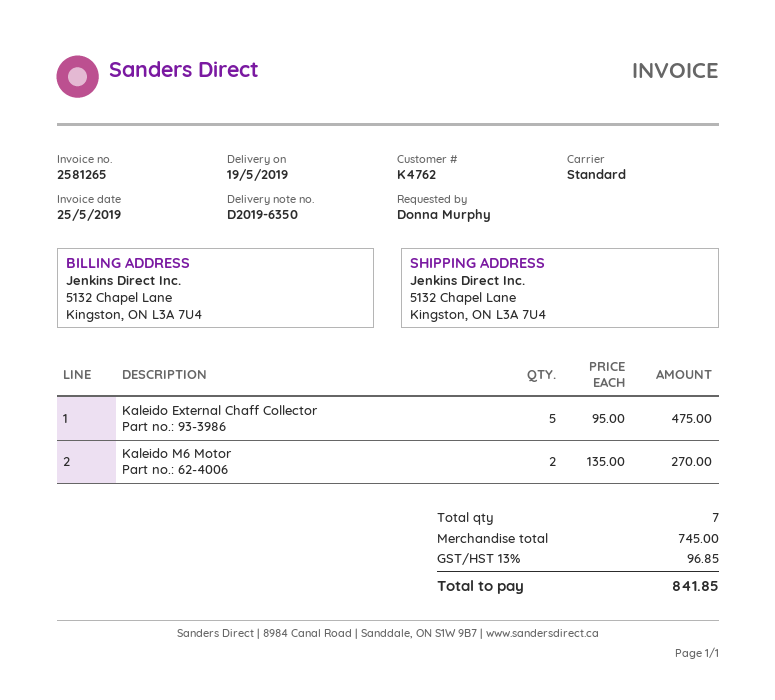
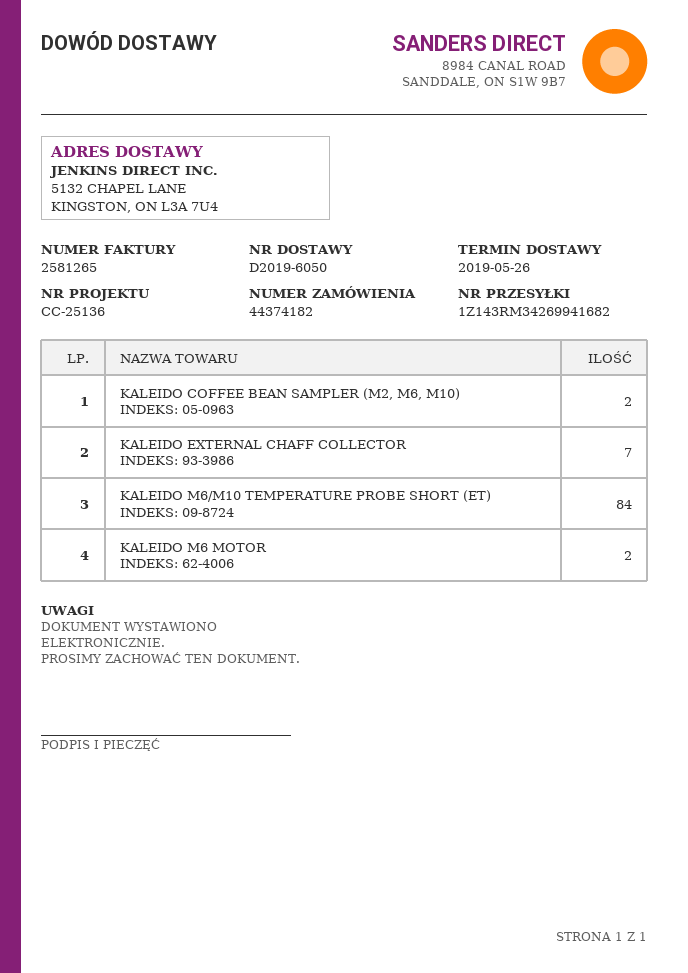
delivery note number: D2019-6350 -> D2019-6050
delivery date: 2019-05-19 -> 2019-05-26
Kaleido External Chaff Collector: 5 -> 7
KALEIDO COFFEE BEAN SAMPLER (M2, M6, M10): none -> 2
KALEIDO M6/M10 TEMPERATURE PROBE SHORT (ET): none -> 84

